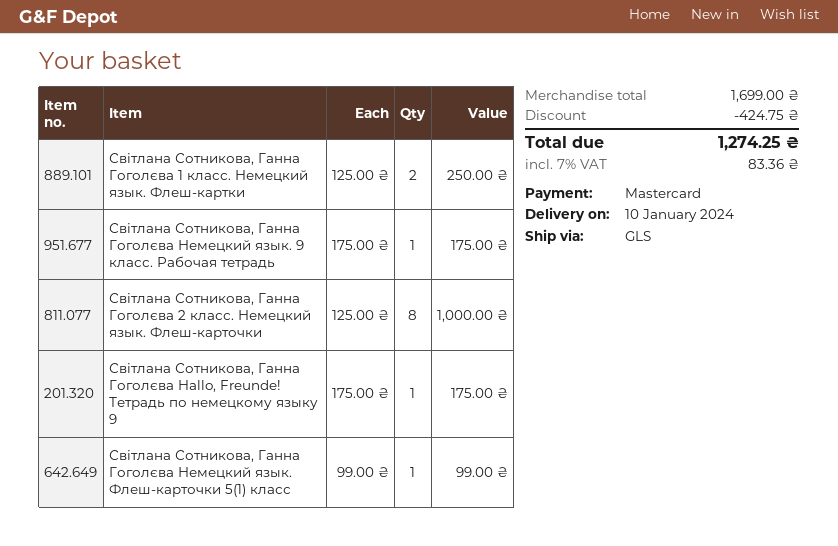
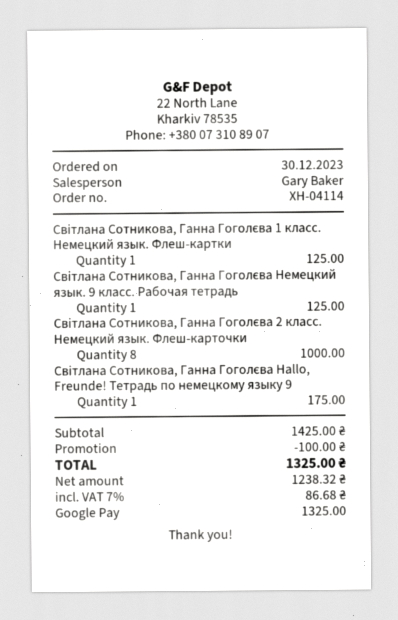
payment method: Mastercard -> Google Pay
Світлана Сотникова, Ганна Гоголєва 1 класс. Немецкий язык. Флеш-картки: 2 for 250.00 -> 1 for 125.00
Світлана Сотникова, Ганна Гоголєва Немецкий язык. 9 класс. Рабочая тетрадь: 1 for 175.00 -> 1 for 125.00
Світлана Сотникова, Ганна Гоголєва Немецкий язык. Флеш-карточки 5(1) класс: 1 for 99.00 -> none
subtotal: 1699.00 -> 1425.00
discount: 424.75 -> 100.00
tax: 7% = 83.36 -> 7% = 86.68
total: 1274.25 -> 1325.00

